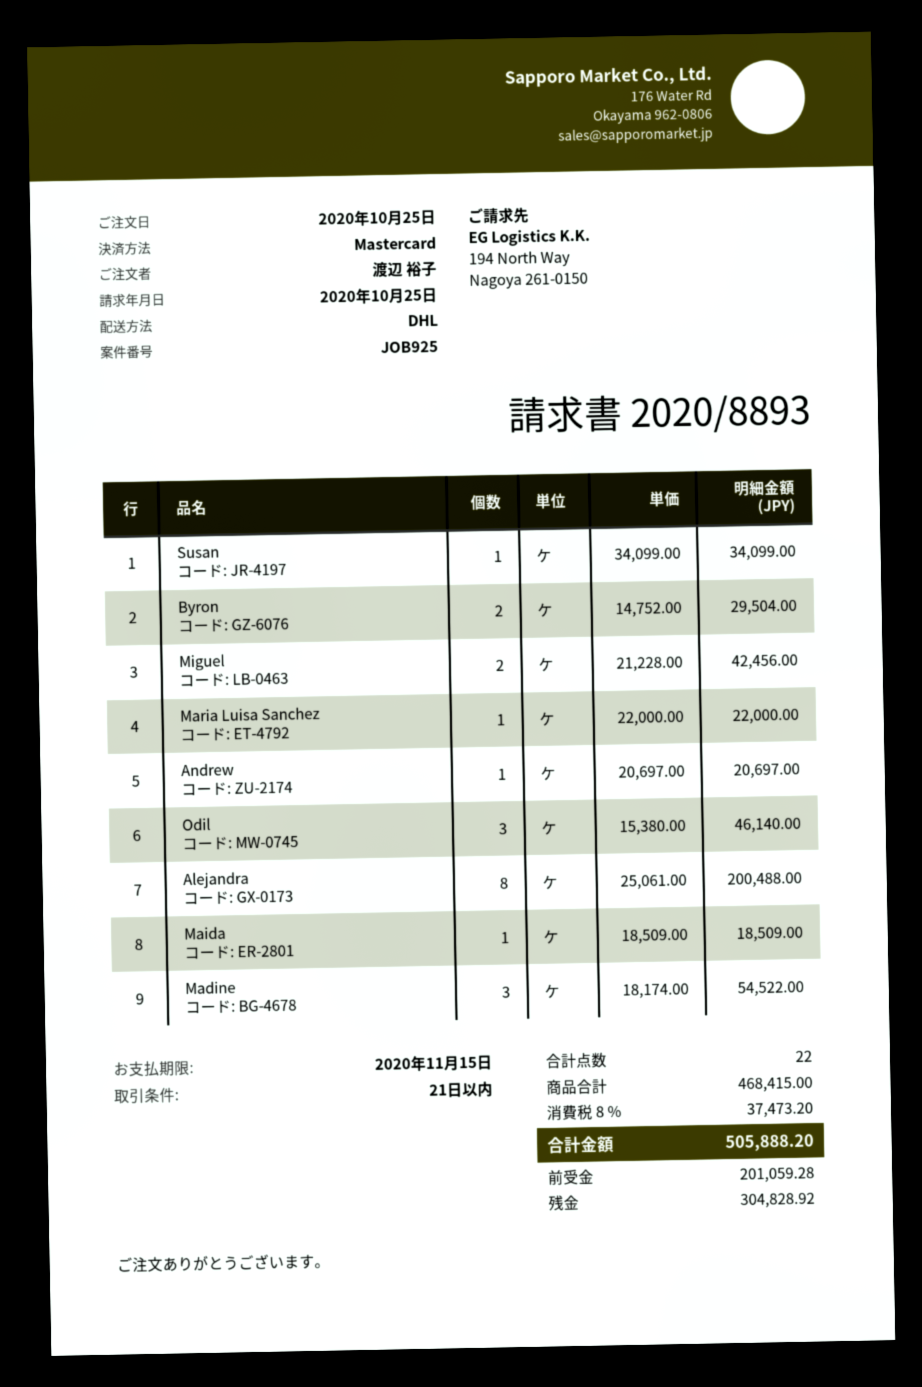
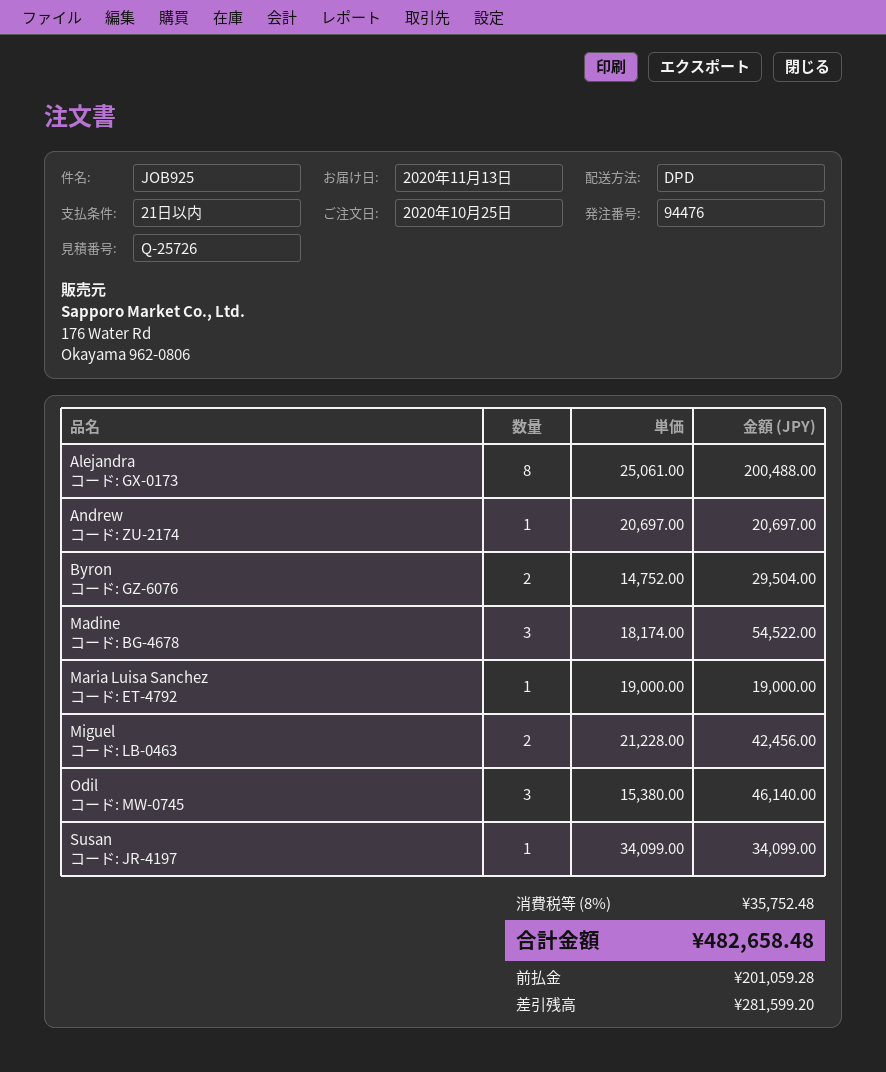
shipping method: DHL -> DPD
Maria Luisa Sanchez: 1 x 22000.00 = 22000.00 -> 1 x 19000.00 = 19000.00
Maida: 1 x 18509.00 = 18509.00 -> none
tax: 8% = 37473.20 -> 8% = 35752.48
total: 505888.20 -> 482658.48
balance: 304828.92 -> 281599.20

